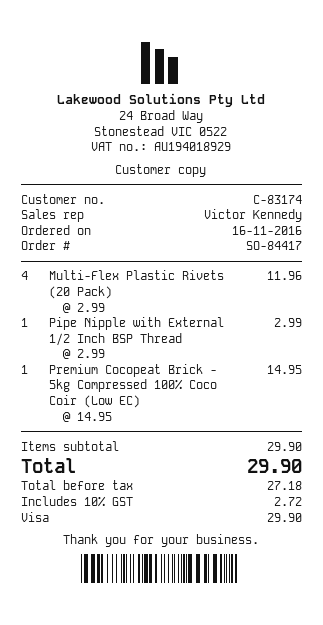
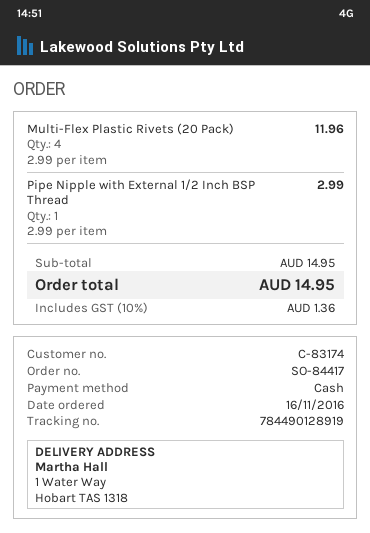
payment method: Visa -> cash
Premium Cocopeat Brick - 5kg Compressed 100% Coco Coir (Low EC): 1 x 14.95 = 14.95 -> none
subtotal: 29.90 -> 14.95
tax: 10% = 2.72 -> 10% = 1.36
total: 29.90 -> 14.95

